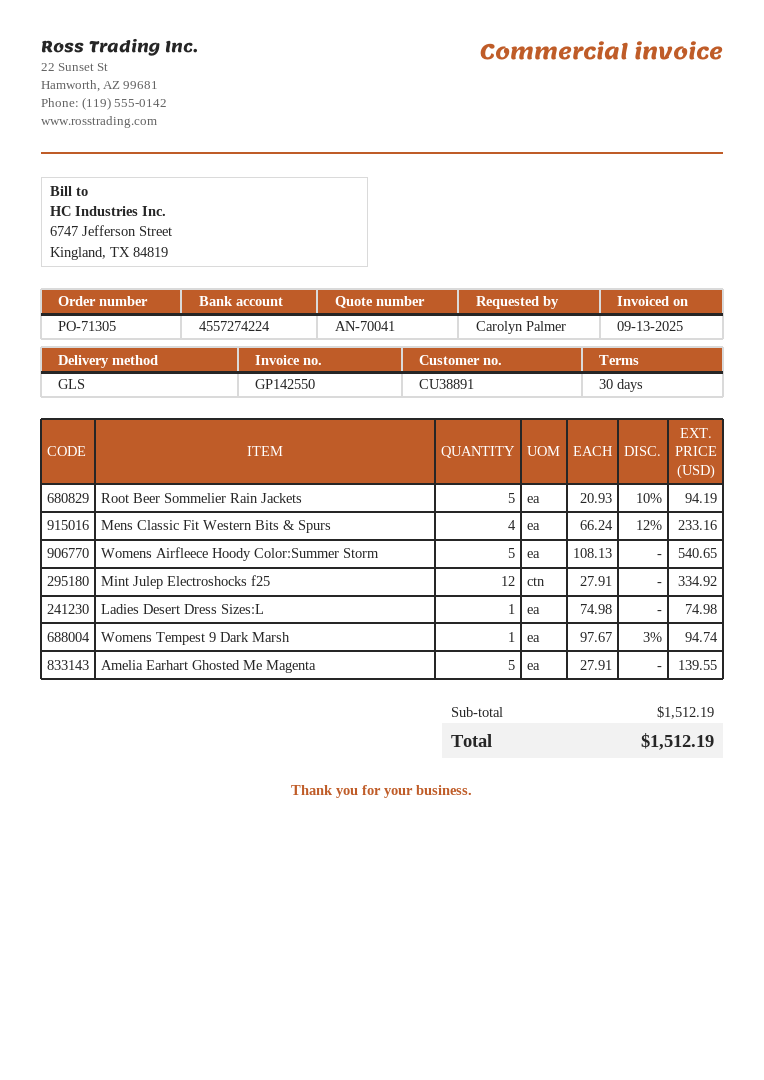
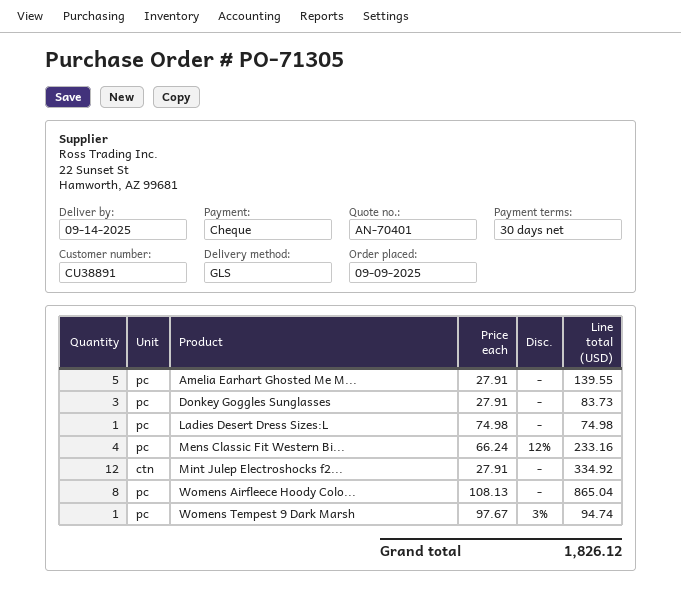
quote number: AN-70041 -> AN-70401
Root Beer Sommelier Rain Jackets: 5 x 20.93 - 10% = 94.19 -> none
Womens Airfleece Hoody Color:Summer Storm: 5 x 108.13 = 540.65 -> 8 x 108.13 = 865.04
Donkey Goggles Sunglasses: none -> 3 x 27.91 = 83.73
total: 1512.19 -> 1826.12

